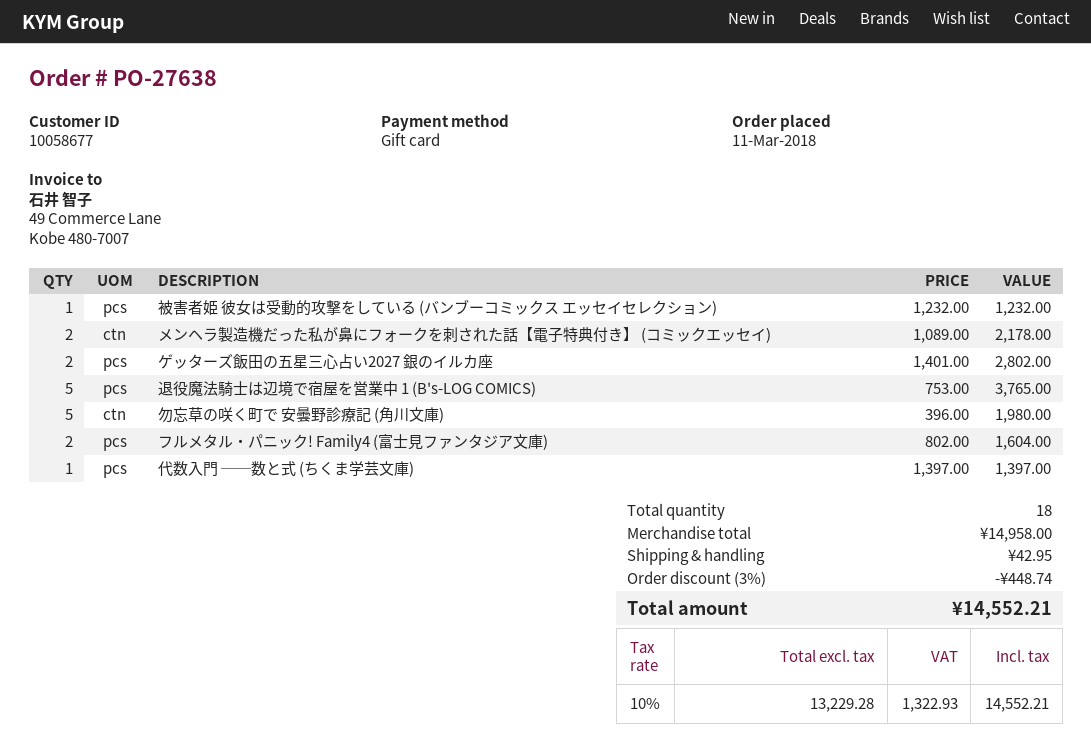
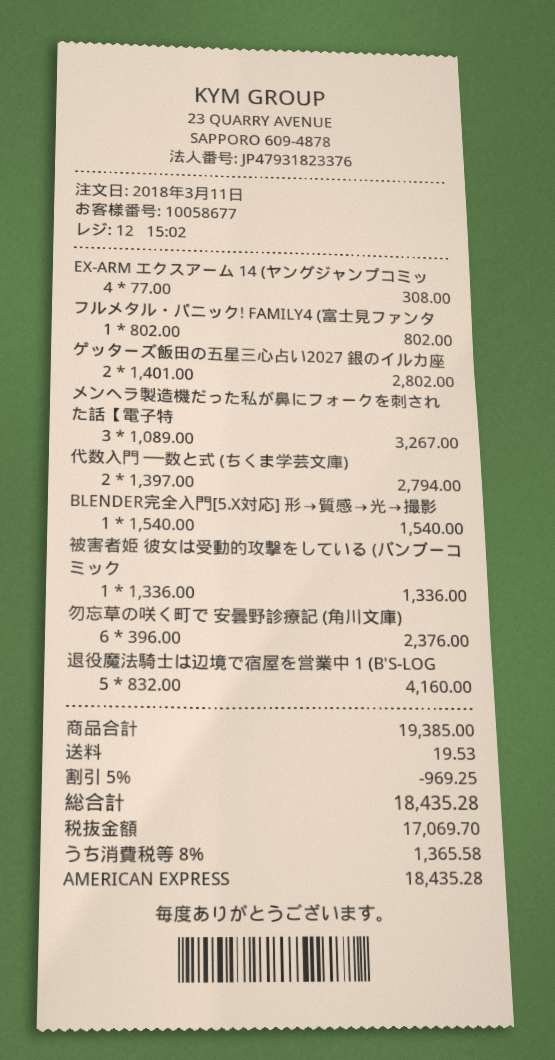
payment method: gift card -> American Express
被害者姫 彼女は受動的攻撃をしている (バンブーコミックス エッセイセレクション): 1 x 1232.00 = 1232.00 -> 1 x 1336.00 = 1336.00
メンヘラ製造機だった私が鼻にフォークを刺された話【電子特典付き】 (コミックエッセイ): 2 x 1089.00 = 2178.00 -> 3 x 1089.00 = 3267.00
退役魔法騎士は辺境で宿屋を営業中 1 (B's-LOG COMICS): 5 x 753.00 = 3765.00 -> 5 x 832.00 = 4160.00
勿忘草の咲く町で 安曇野診療記 (角川文庫): 5 x 396.00 = 1980.00 -> 6 x 396.00 = 2376.00
フルメタル・パニック! Family4 (富士見ファンタジア文庫): 2 x 802.00 = 1604.00 -> 1 x 802.00 = 802.00
代数入門 ──数と式 (ちくま学芸文庫): 1 x 1397.00 = 1397.00 -> 2 x 1397.00 = 2794.00
EX-ARM エクスアーム 14 (ヤングジャンプコミッ: none -> 4 x 77.00 = 308.00
BLENDER完全入門[5.X対応] 形→質感→光→撮影: none -> 1 x 1540.00 = 1540.00
subtotal: 14958.00 -> 19385.00
discount: 3% = 448.74 -> 5% = 969.25
shipping: 42.95 -> 19.53
net: 13229.28 -> 17069.70
tax: 10% = 1322.93 -> 8% = 1365.58
total: 14552.21 -> 18435.28

